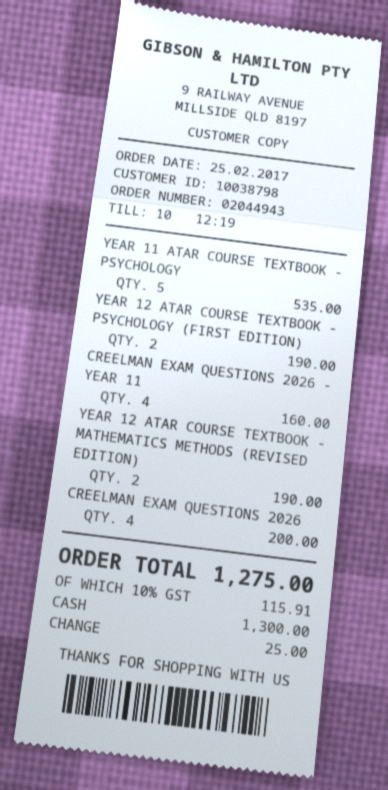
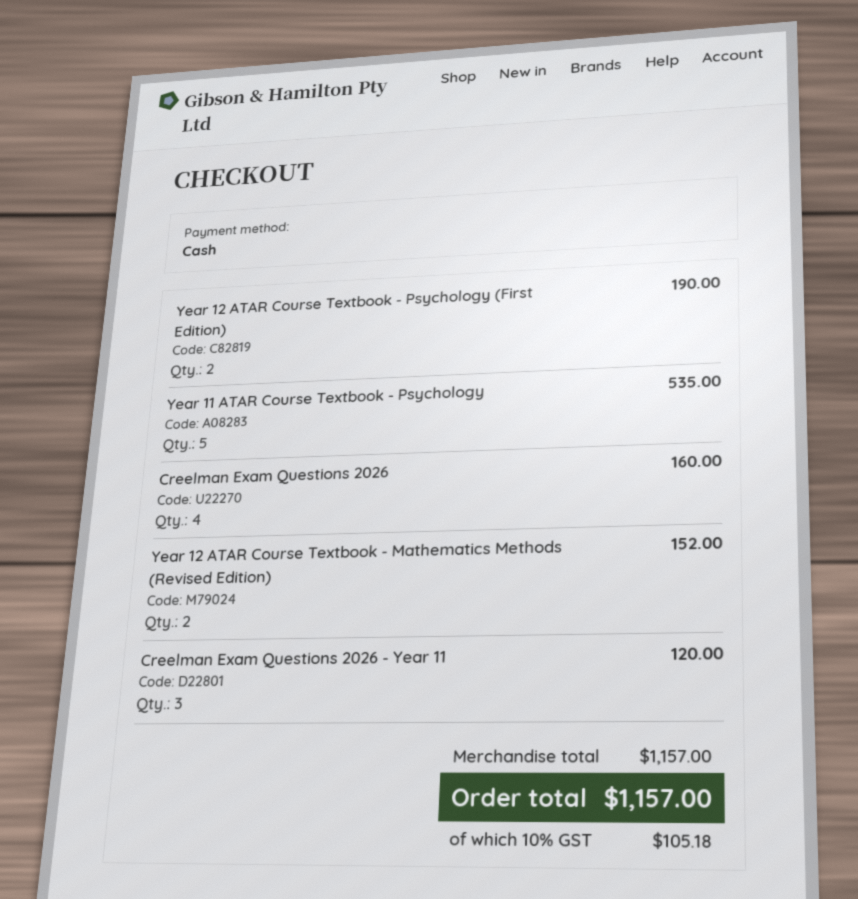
CREELMAN EXAM QUESTIONS 2026 - YEAR 11: 4 for 160.00 -> 3 for 120.00
YEAR 12 ATAR COURSE TEXTBOOK - MATHEMATICS METHODS (REVISED EDITION): 2 for 190.00 -> 2 for 152.00
CREELMAN EXAM QUESTIONS 2026: 4 for 200.00 -> 4 for 160.00
tax: 10% = 115.91 -> 10% = 105.18
total: 1275.00 -> 1157.00

